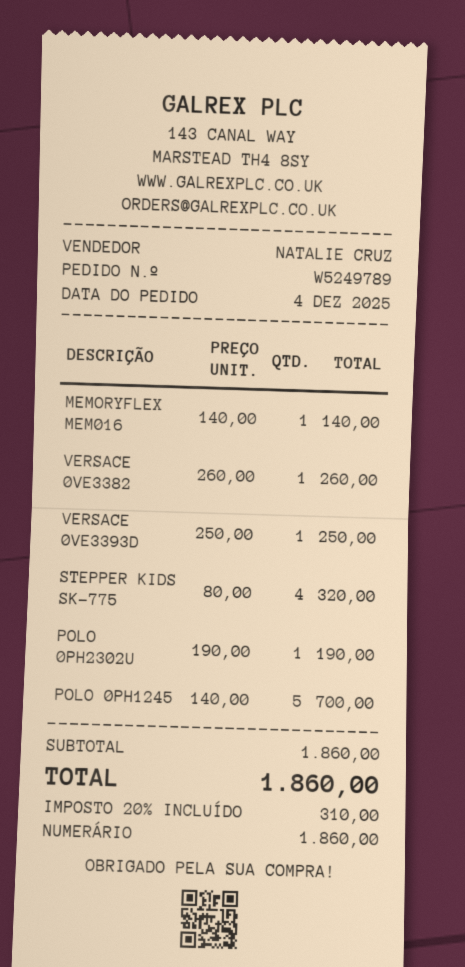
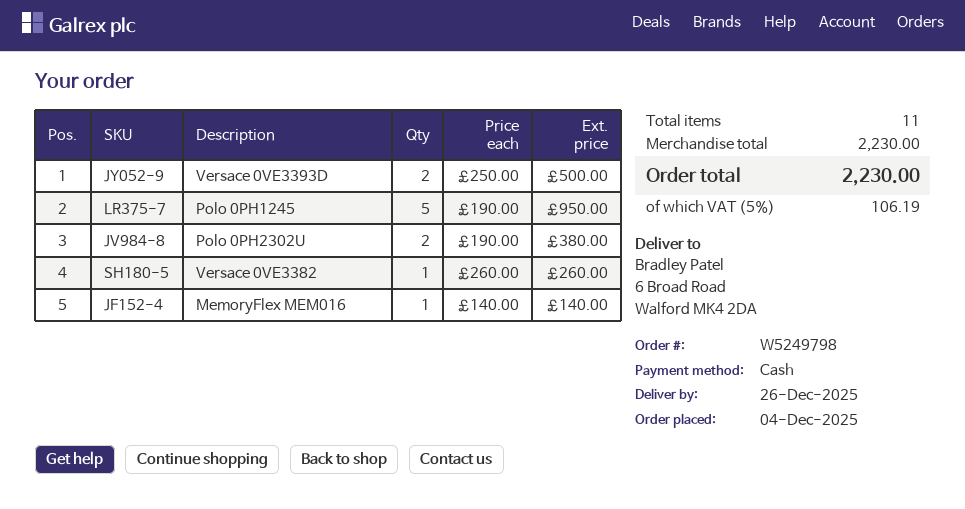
order number: W5249789 -> W5249798
VERSACE 0VE3393D: 1 x 250.00 = 250.00 -> 2 x 250.00 = 500.00
STEPPER KIDS SK-775: 4 x 80.00 = 320.00 -> none
POLO 0PH2302U: 1 x 190.00 = 190.00 -> 2 x 190.00 = 380.00
POLO 0PH1245: 5 x 140.00 = 700.00 -> 5 x 190.00 = 950.00
subtotal: 1860.00 -> 2230.00
tax: 20% = 310.00 -> 5% = 106.19
total: 1860.00 -> 2230.00

